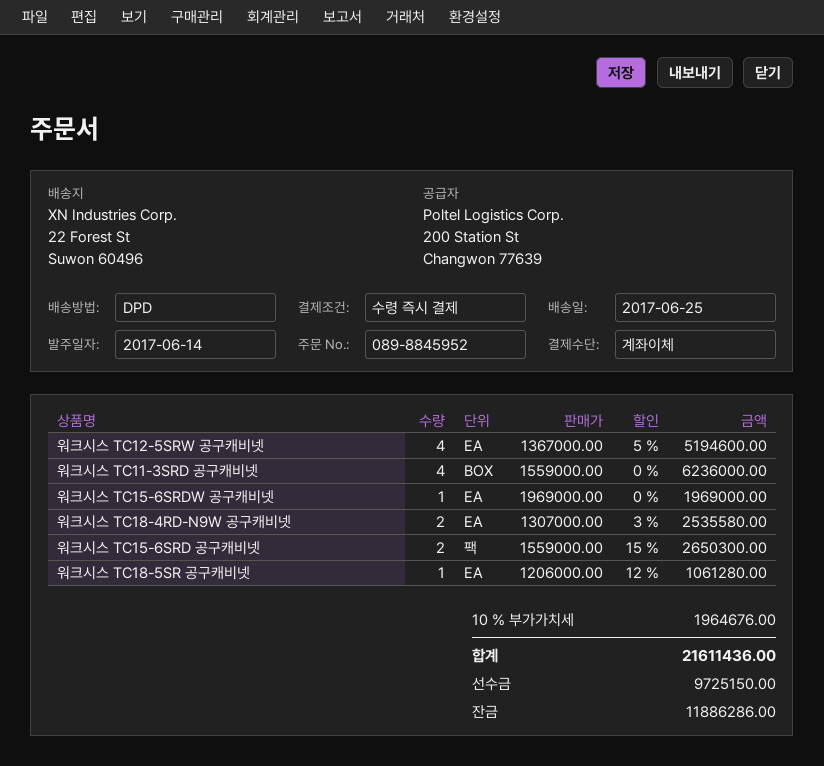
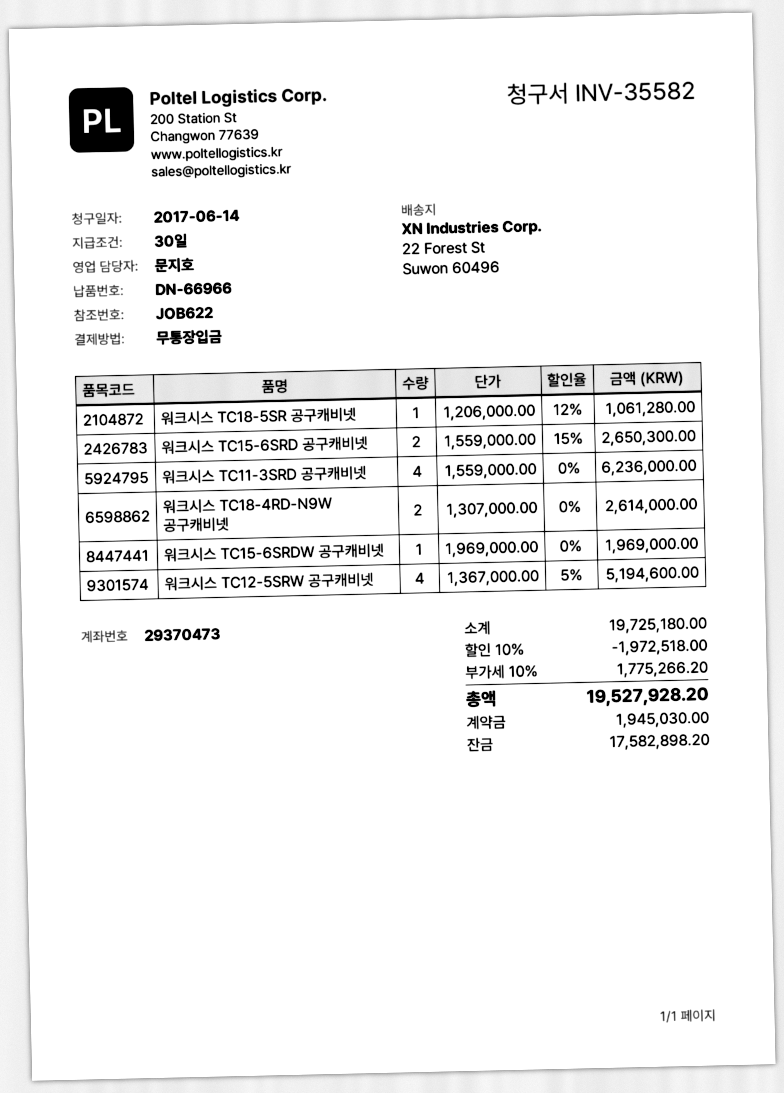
payment terms: on receipt -> 30 days
워크시스 TC18-4RD-N9W 공구캐비넷: 2 x 1307000.00 - 3% = 2535580.00 -> 2 x 1307000.00 = 2614000.00
discount: none -> 10% = 1972518.00
tax: 10% = 1964676.00 -> 10% = 1775266.20
total: 21611436.00 -> 19527928.20
deposit: 9725150.00 -> 1945030.00
balance: 11886286.00 -> 17582898.20

